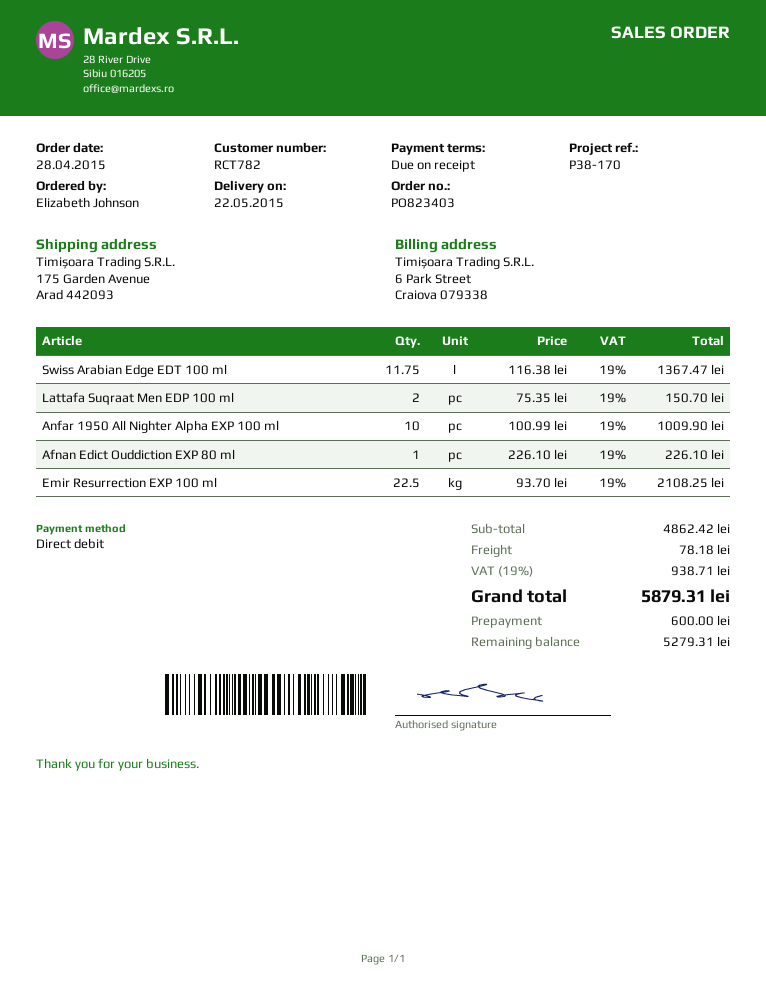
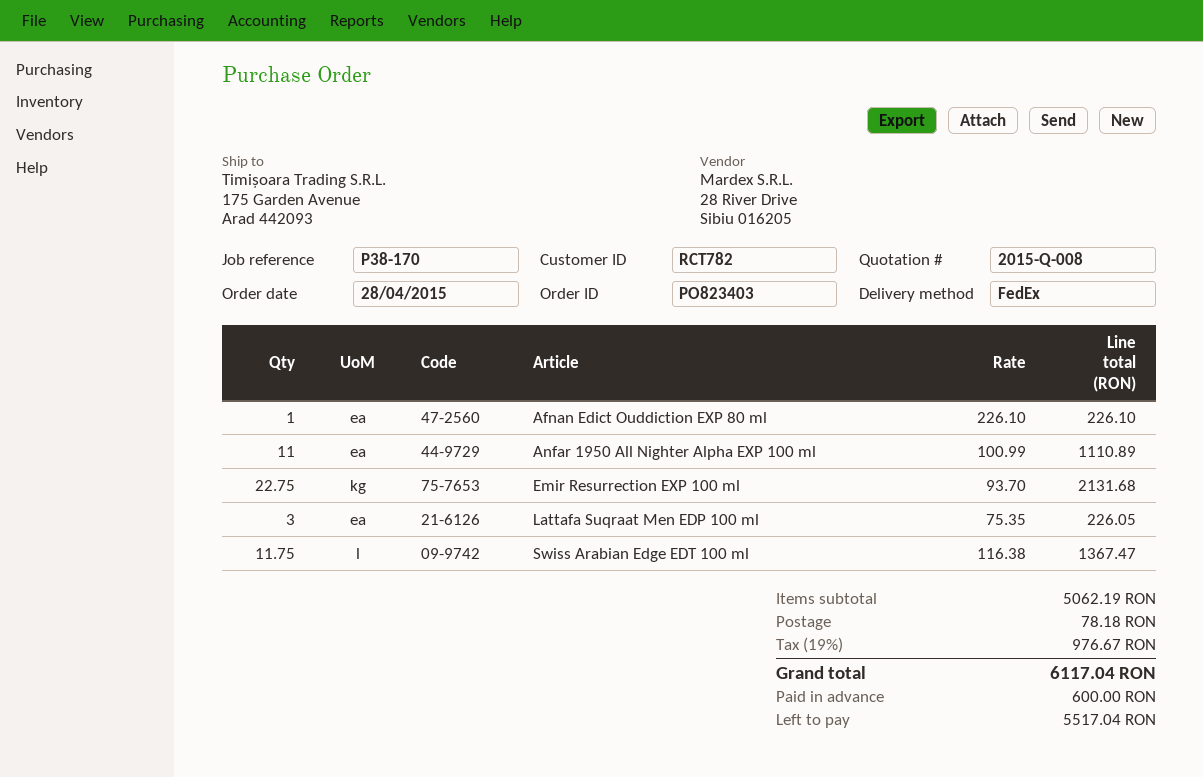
Lattafa Suqraat Men EDP 100 ml: 2 x 75.35 = 150.70 -> 3 x 75.35 = 226.05
Anfar 1950 All Nighter Alpha EXP 100 ml: 10 x 100.99 = 1009.90 -> 11 x 100.99 = 1110.89
Emir Resurrection EXP 100 ml: 22.5 x 93.70 = 2108.25 -> 22.75 x 93.70 = 2131.68
subtotal: 4862.42 -> 5062.19
tax: 19% = 938.71 -> 19% = 976.67
total: 5879.31 -> 6117.04
balance: 5279.31 -> 5517.04

